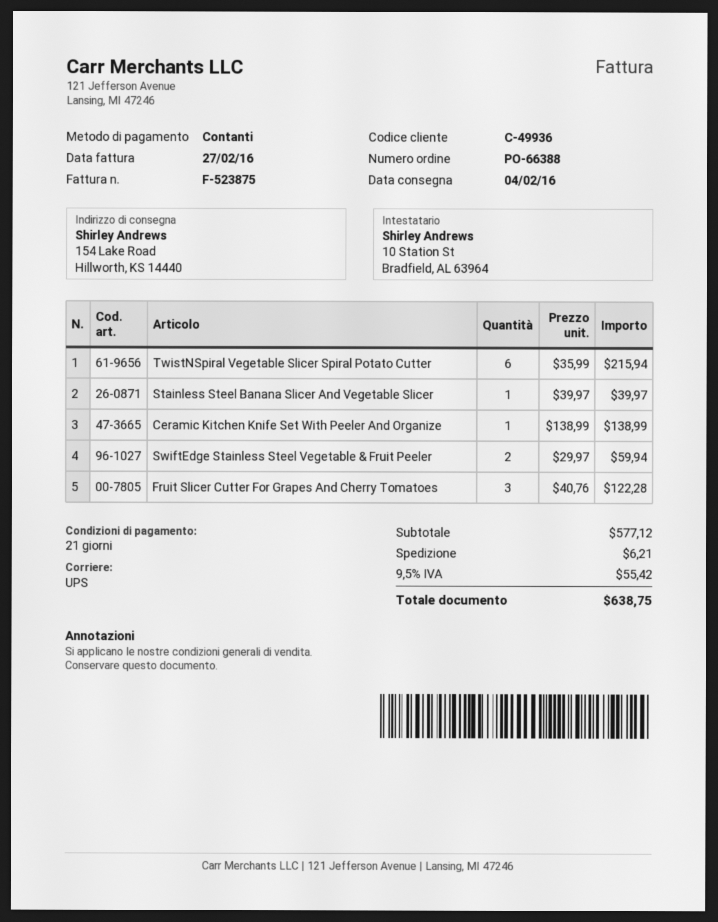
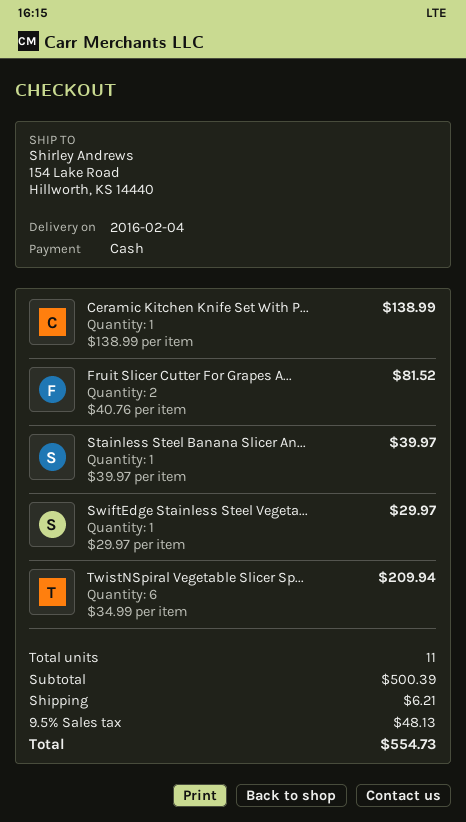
TwistNSpiral Vegetable Slicer Spiral Potato Cutter: 6 x 35.99 = 215.94 -> 6 x 34.99 = 209.94
SwiftEdge Stainless Steel Vegetable & Fruit Peeler: 2 x 29.97 = 59.94 -> 1 x 29.97 = 29.97
Fruit Slicer Cutter For Grapes And Cherry Tomatoes: 3 x 40.76 = 122.28 -> 2 x 40.76 = 81.52
subtotal: 577.12 -> 500.39
tax: 9.5% = 55.42 -> 9.5% = 48.13
total: 638.75 -> 554.73

